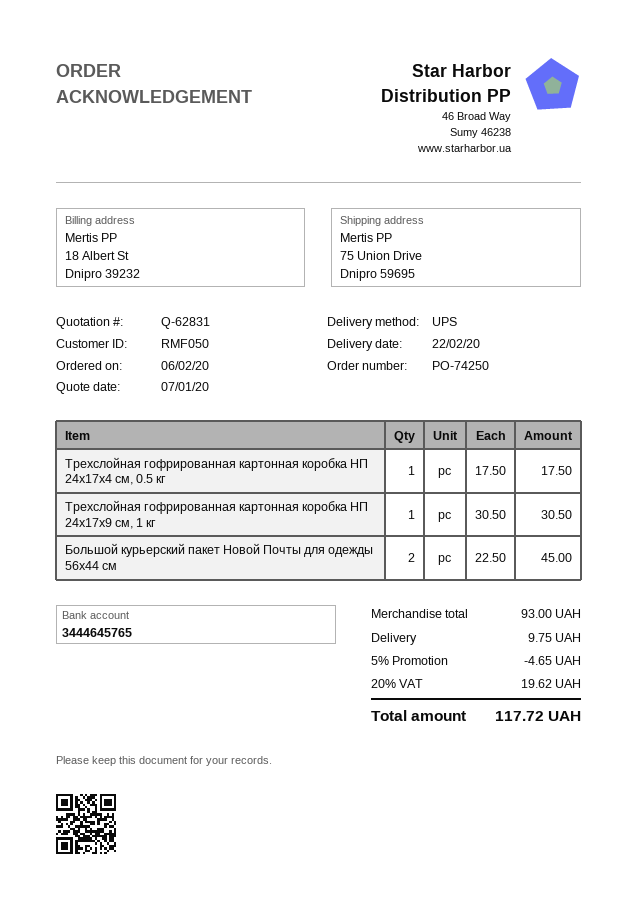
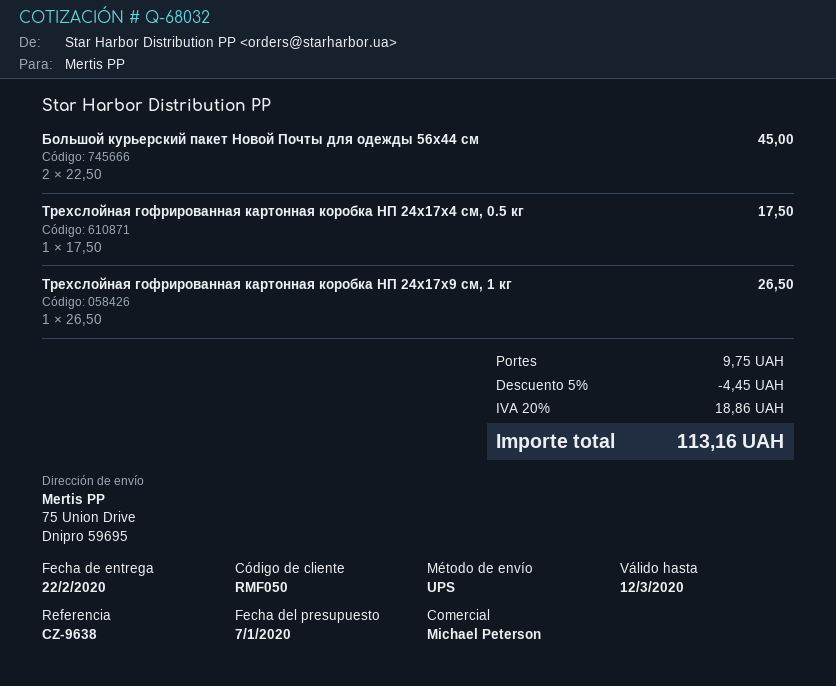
quote number: Q-62831 -> Q-68032
Трехслойная гофрированная картонная коробка НП 24х17х9 см, 1 кг: 1 x 30.50 = 30.50 -> 1 x 26.50 = 26.50
discount: 5% = 4.65 -> 5% = 4.45
tax: 20% = 19.62 -> 20% = 18.86
total: 117.72 -> 113.16

